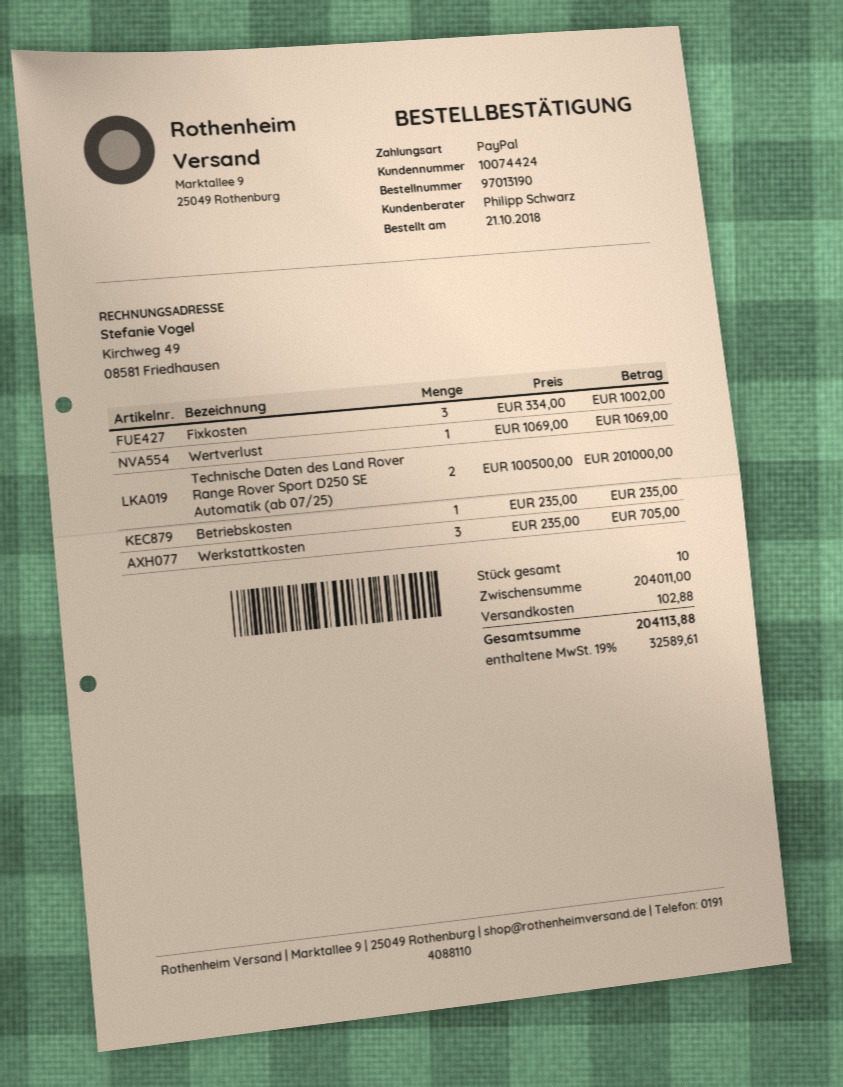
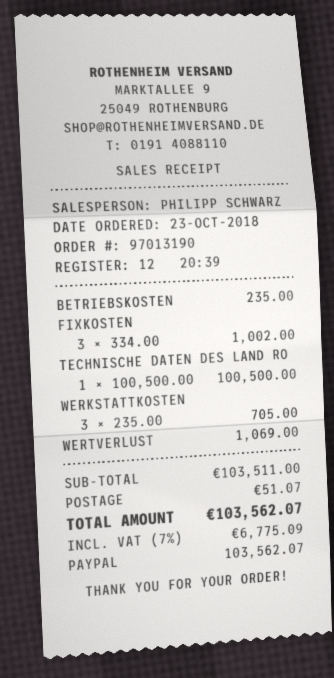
order date: 2018-10-21 -> 2018-10-23
Technische Daten des Land Rover Range Rover Sport D250 SE Automatik (ab 07/25): 2 x 100500.00 = 201000.00 -> 1 x 100500.00 = 100500.00
subtotal: 204011.00 -> 103511.00
shipping: 102.88 -> 51.07
tax: 19% = 32589.61 -> 7% = 6775.09
total: 204113.88 -> 103562.07

